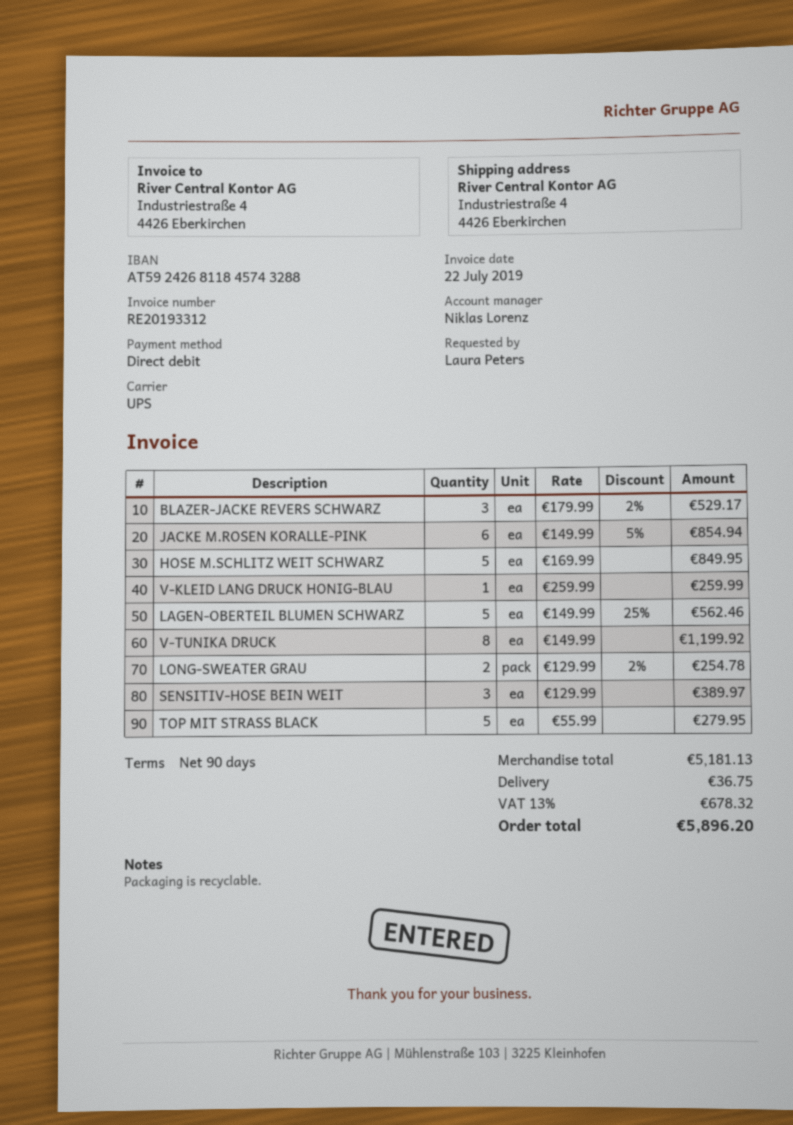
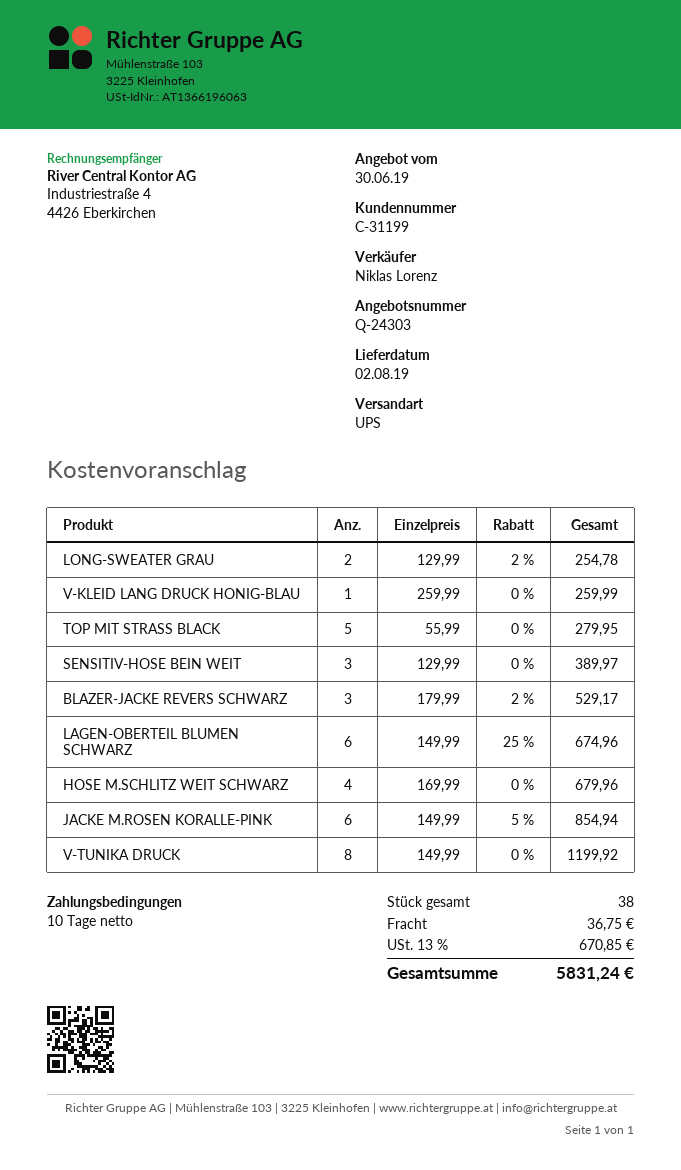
payment terms: 90 days -> 10 days
HOSE M.SCHLITZ WEIT SCHWARZ: 5 x 169.99 = 849.95 -> 4 x 169.99 = 679.96
LAGEN-OBERTEIL BLUMEN SCHWARZ: 5 x 149.99 - 25% = 562.46 -> 6 x 149.99 - 25% = 674.96
tax: 13% = 678.32 -> 13% = 670.85
total: 5896.20 -> 5831.24

